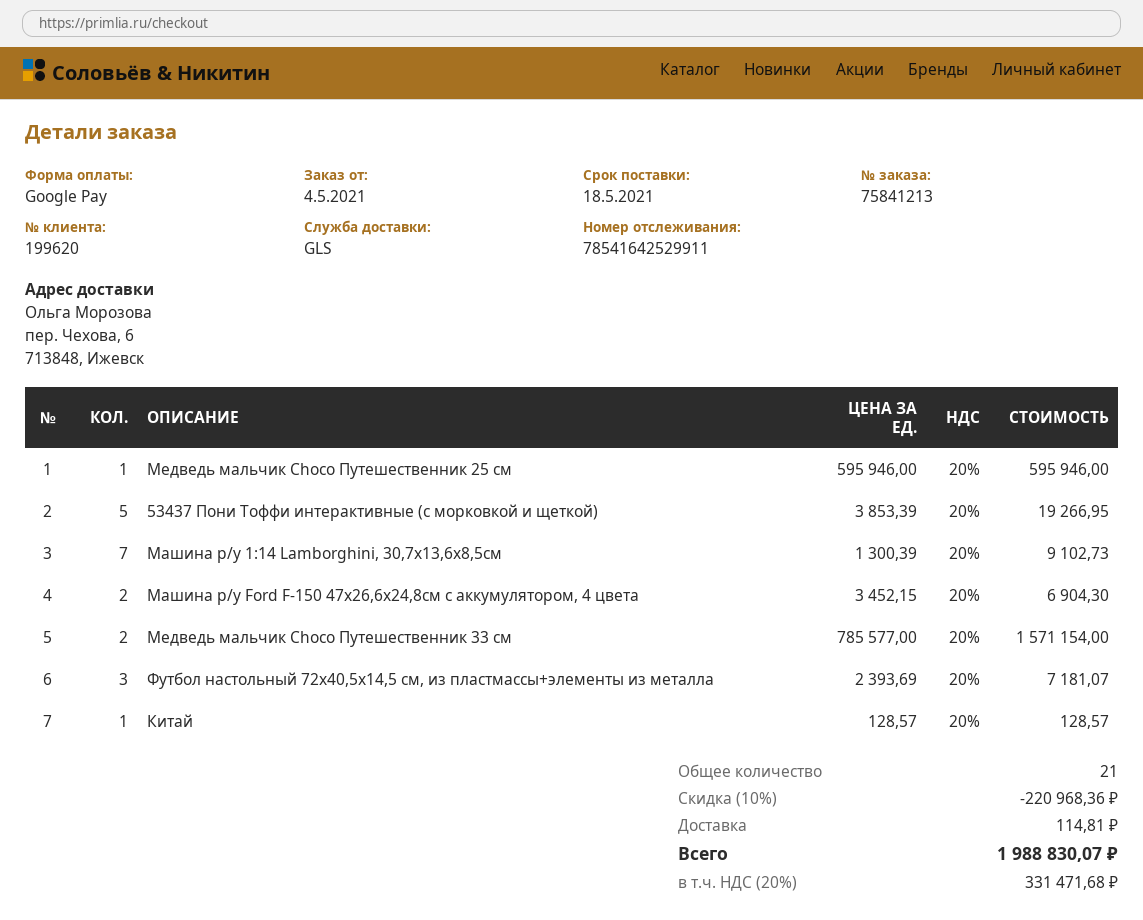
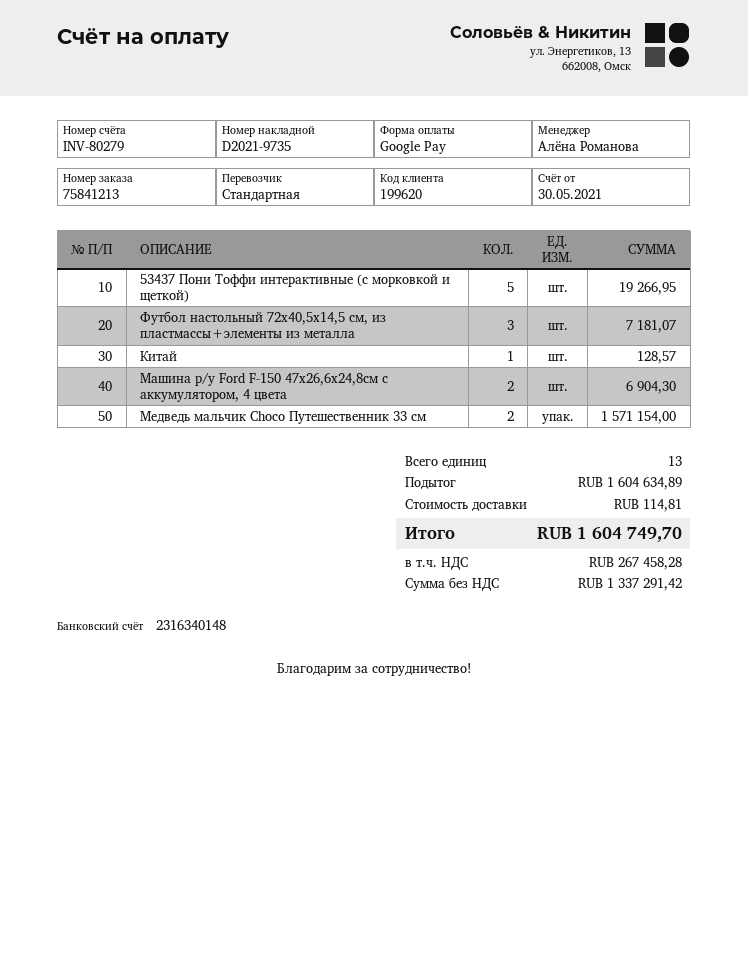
shipping method: GLS -> standard
Медведь мальчик Choco Путешественник 25 см: 1 for 595946.00 -> none
Машина р/у 1:14 Lamborghini, 30,7х13,6х8,5см: 7 for 9102.73 -> none
total quantity: 21 -> 13
discount: 10% = 220968.36 -> none
tax: 331471.68 -> 267458.28
total: 1988830.07 -> 1604749.70

